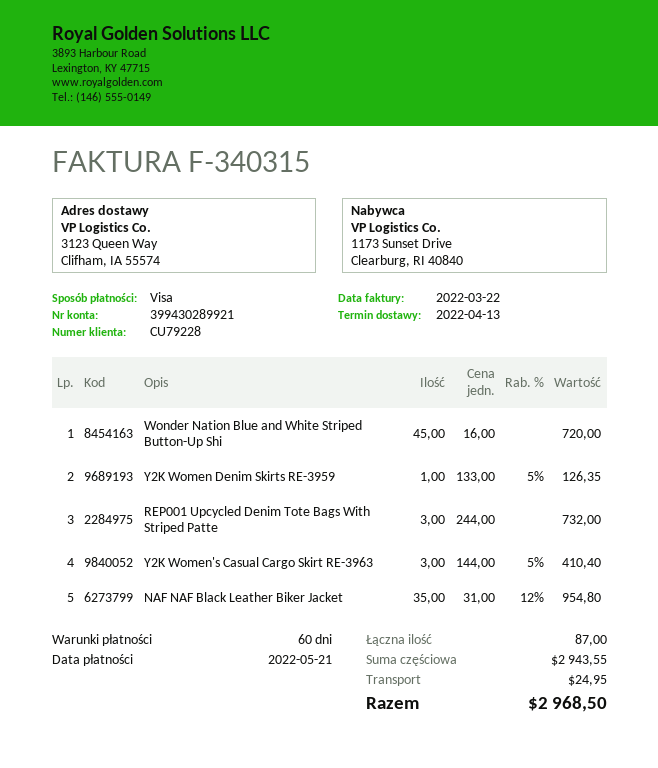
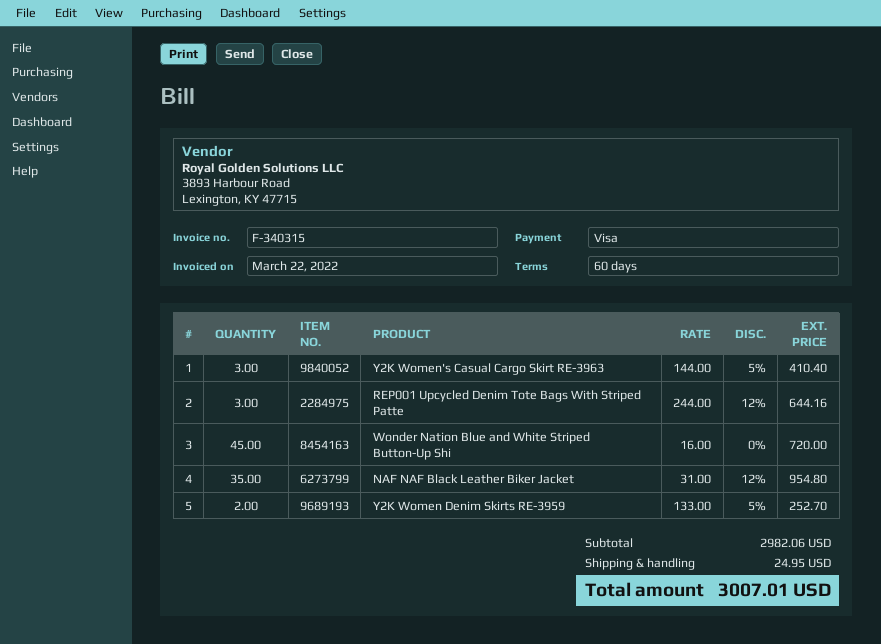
Y2K Women Denim Skirts RE-3959: 1 x 133.00 - 5% = 126.35 -> 2 x 133.00 - 5% = 252.70
REP001 Upcycled Denim Tote Bags With Striped Patte: 3 x 244.00 = 732.00 -> 3 x 244.00 - 12% = 644.16
subtotal: 2943.55 -> 2982.06
total: 2968.50 -> 3007.01

